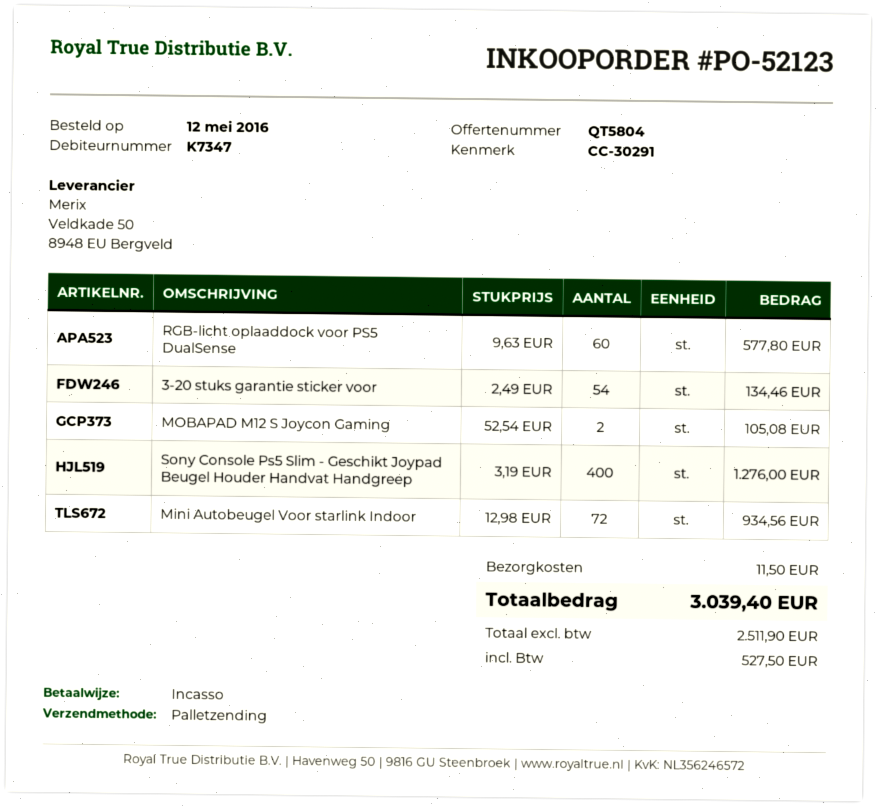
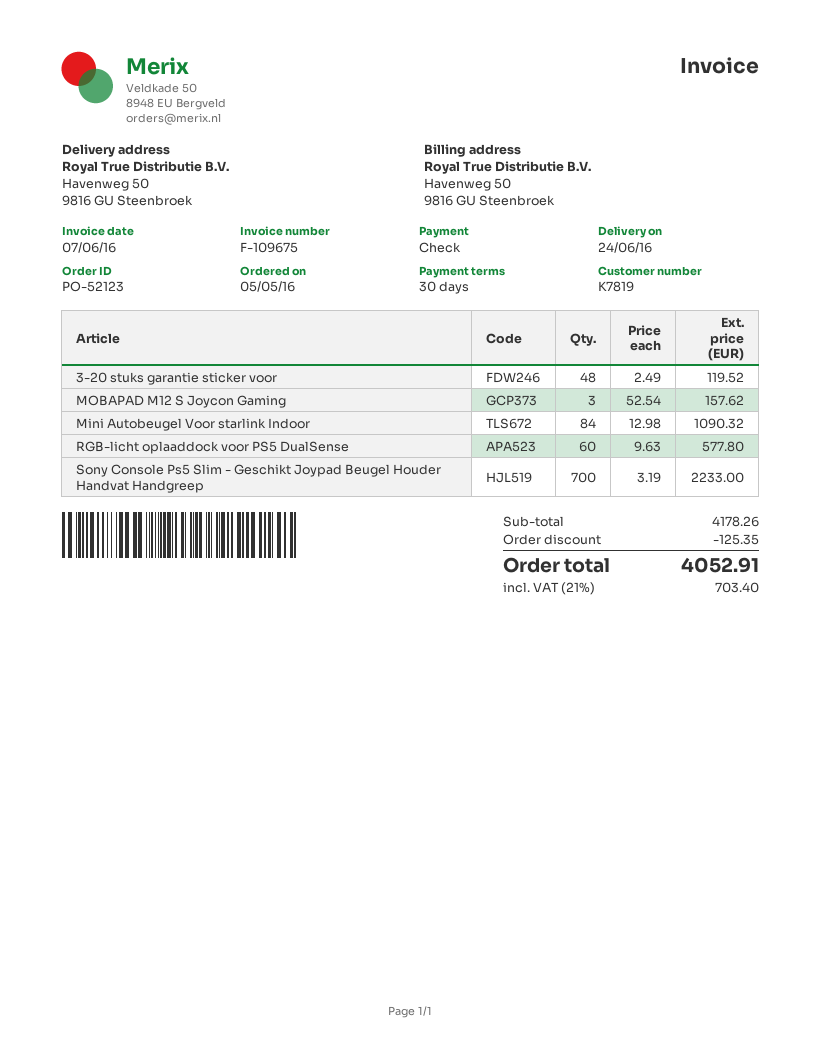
order date: 2016-05-12 -> 2016-05-05
customer number: K7347 -> K7819
payment method: direct debit -> cheque
3-20 stuks garantie sticker voor: 54 x 2.49 = 134.46 -> 48 x 2.49 = 119.52
MOBAPAD M12 S Joycon Gaming: 2 x 52.54 = 105.08 -> 3 x 52.54 = 157.62
Sony Console Ps5 Slim - Geschikt Joypad Beugel Houder Handvat Handgreep: 400 x 3.19 = 1276.00 -> 700 x 3.19 = 2233.00
Mini Autobeugel Voor starlink Indoor: 72 x 12.98 = 934.56 -> 84 x 12.98 = 1090.32
discount: none -> 125.35
shipping: 11.50 -> none
tax: 527.50 -> 703.40
total: 3039.40 -> 4052.91

